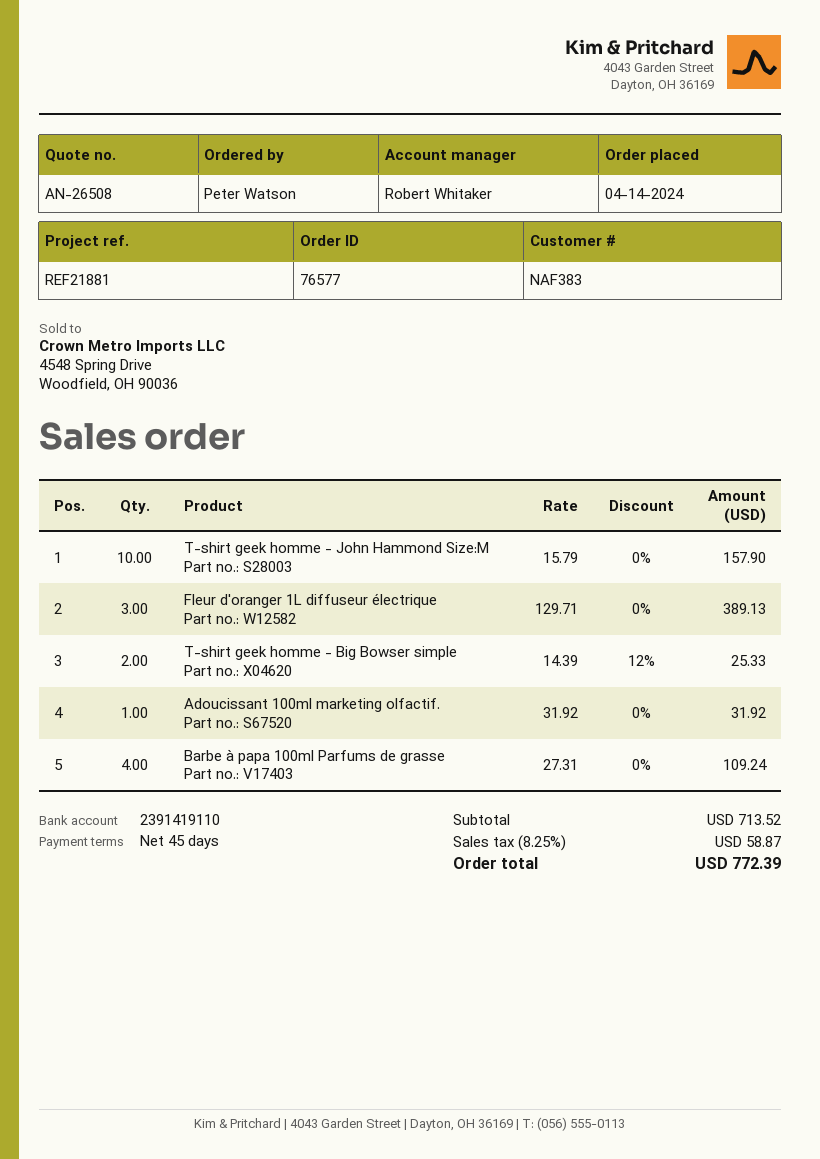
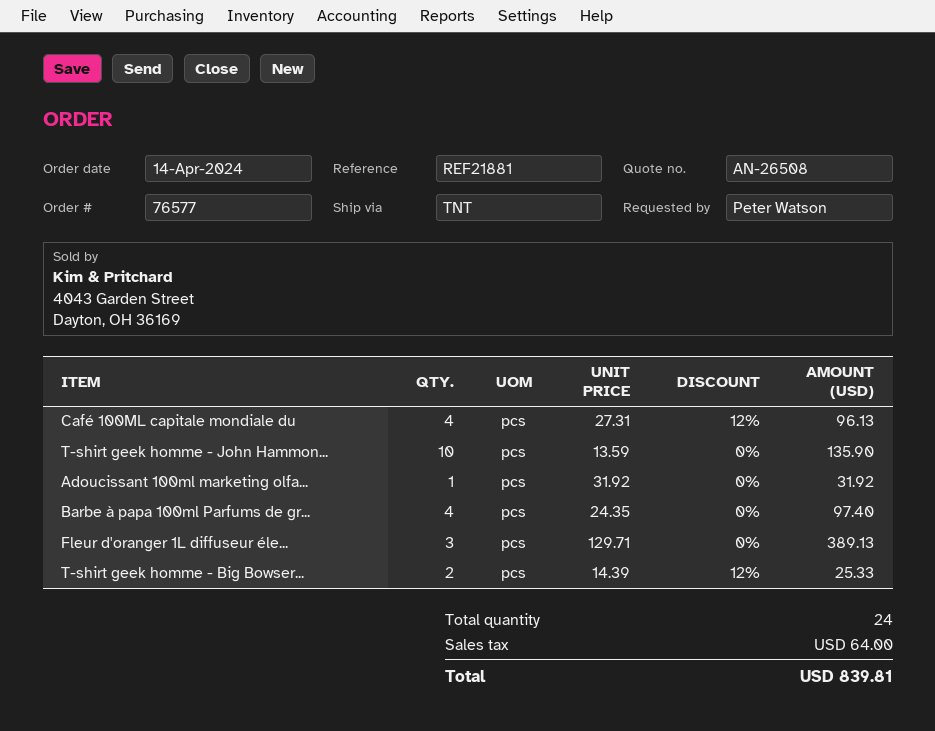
T-shirt geek homme - John Hammond Size:M: 10 x 15.79 = 157.90 -> 10 x 13.59 = 135.90
Barbe à papa 100ml Parfums de grasse: 4 x 27.31 = 109.24 -> 4 x 24.35 = 97.40
Café 100ML capitale mondiale du: none -> 4 x 27.31 - 12% = 96.13
tax: 58.87 -> 64.00
total: 772.39 -> 839.81

